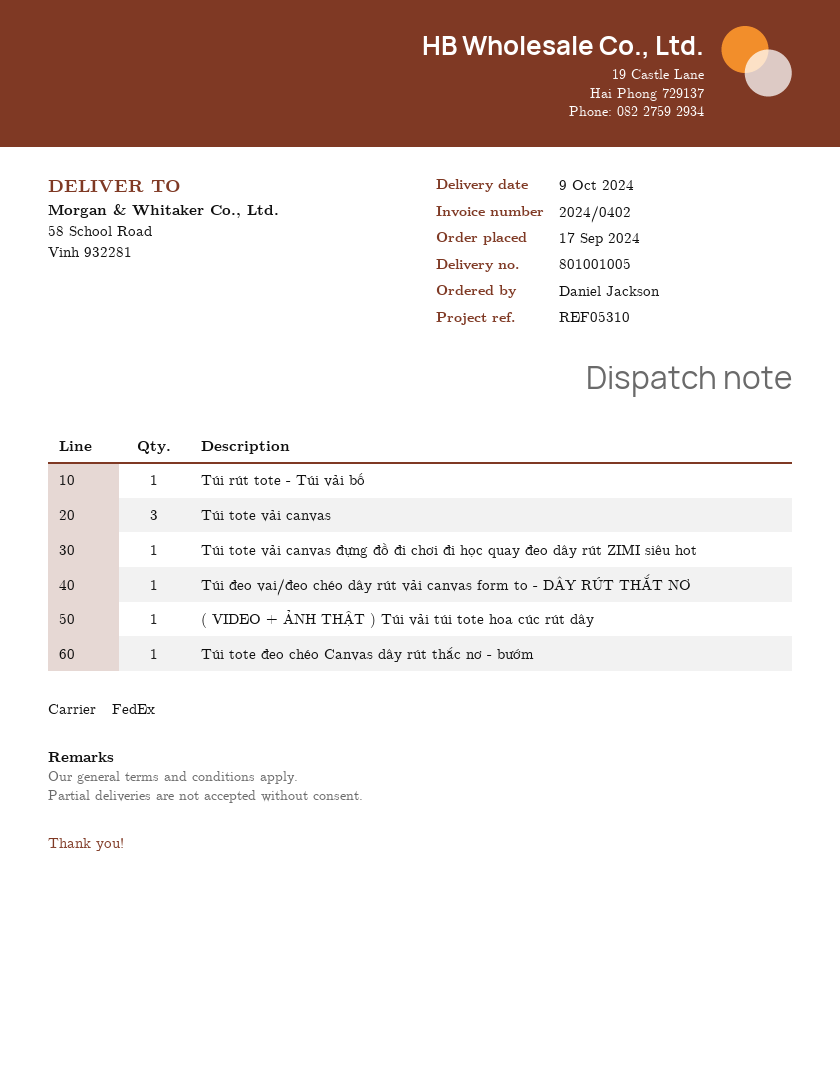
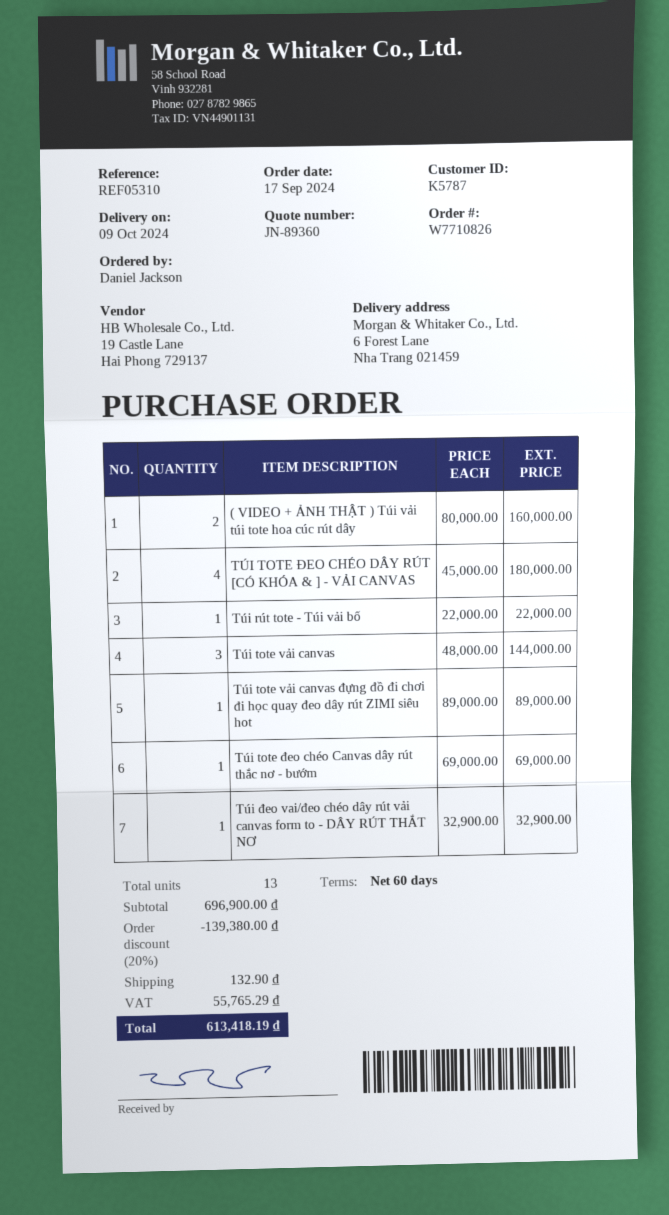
ship to: 58 School Road, Vinh 932281 -> 6 Forest Lane, Nha Trang 021459
( VIDEO + ẢNH THẬT ) Túi vải túi tote hoa cúc rút dây: 1 -> 2
TÚI TOTE ĐEO CHÉO DÂY RÚT [CÓ KHÓA & ] - VẢI CANVAS: none -> 4

